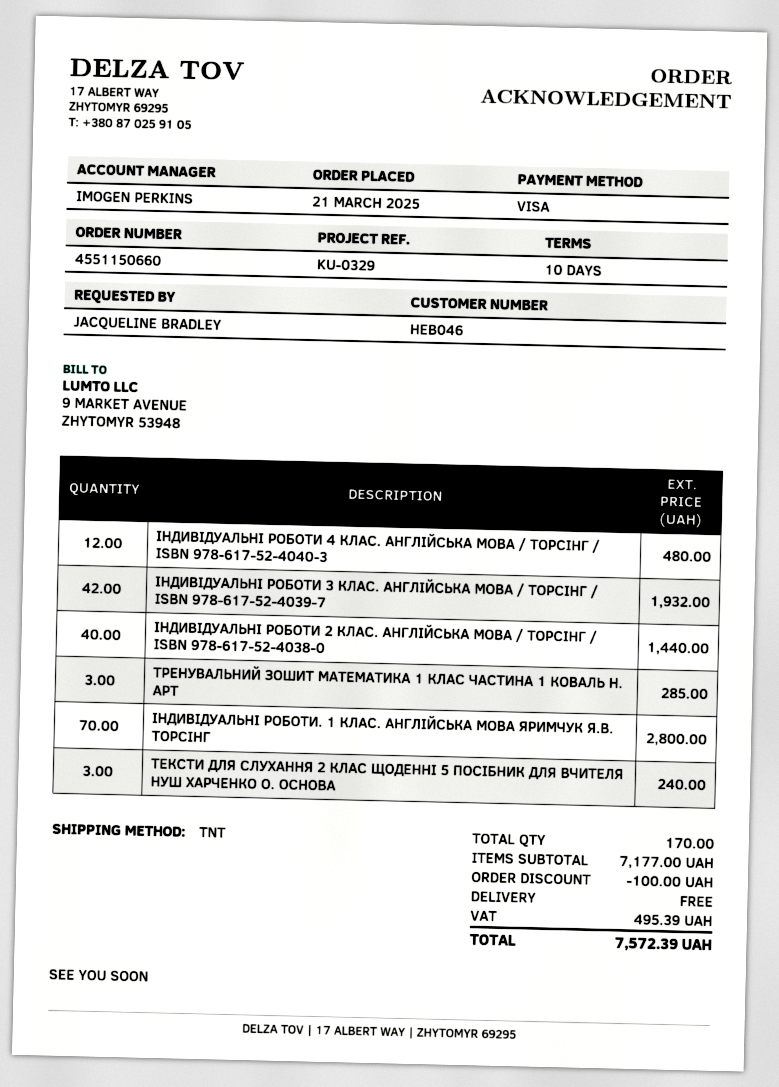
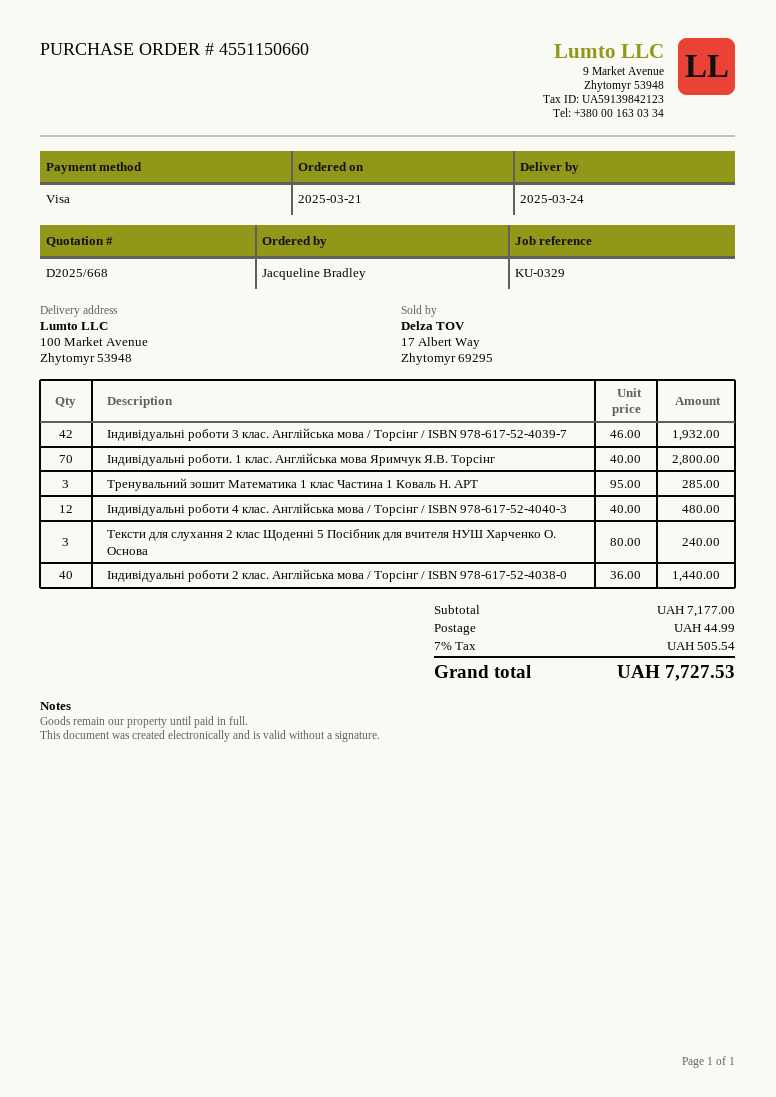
discount: 100.00 -> none
shipping: 0.00 -> 44.99
tax: 495.39 -> 505.54
total: 7572.39 -> 7727.53

